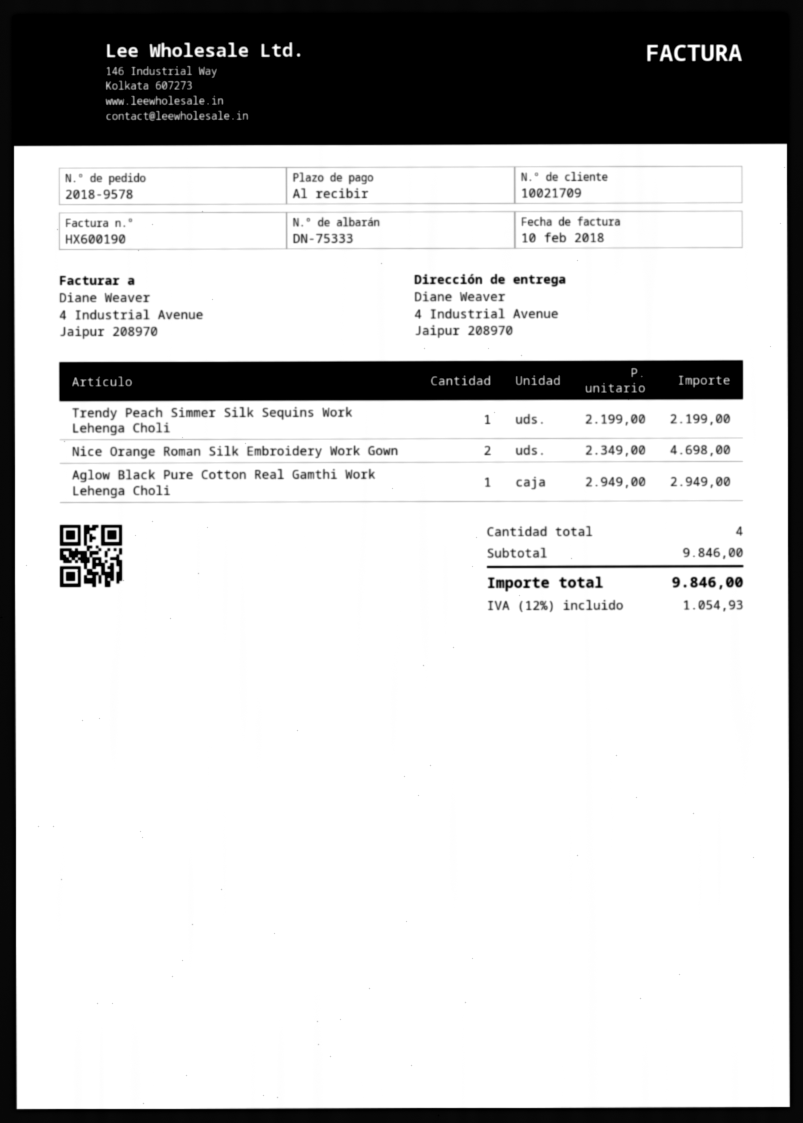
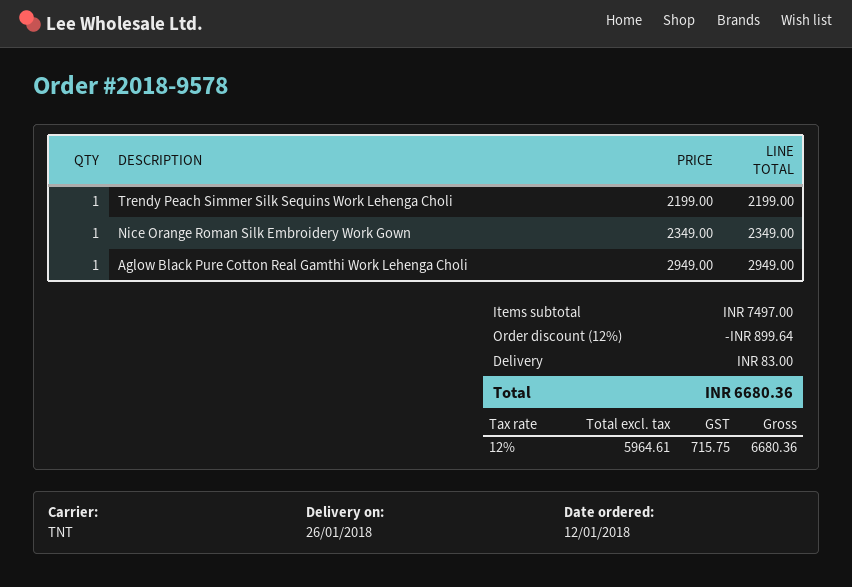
Nice Orange Roman Silk Embroidery Work Gown: 2 x 2349.00 = 4698.00 -> 1 x 2349.00 = 2349.00
subtotal: 9846.00 -> 7497.00
discount: none -> 12% = 899.64
shipping: none -> 83.00
tax: 12% = 1054.93 -> 12% = 715.75
total: 9846.00 -> 6680.36

